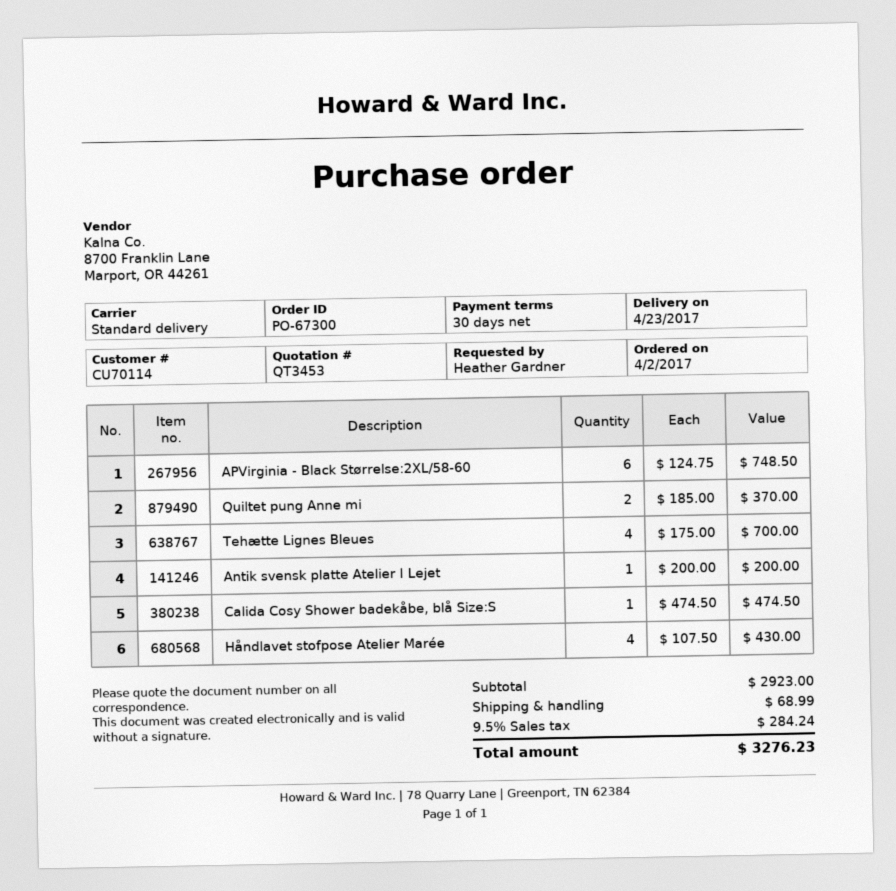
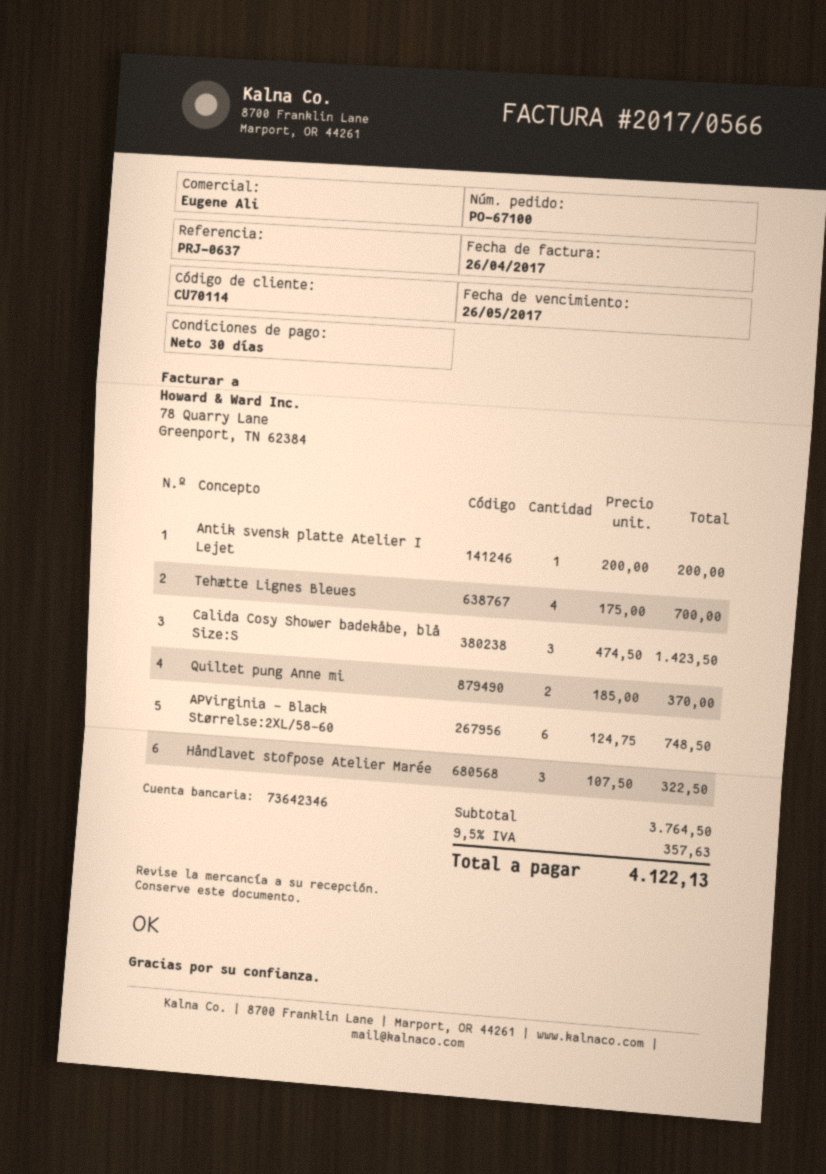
order number: PO-67300 -> PO-67100
Calida Cosy Shower badekåbe, blå Size:S: 1 x 474.50 = 474.50 -> 3 x 474.50 = 1423.50
Håndlavet stofpose Atelier Marée: 4 x 107.50 = 430.00 -> 3 x 107.50 = 322.50
subtotal: 2923.00 -> 3764.50
shipping: 68.99 -> none
tax: 9.5% = 284.24 -> 9.5% = 357.63
total: 3276.23 -> 4122.13

